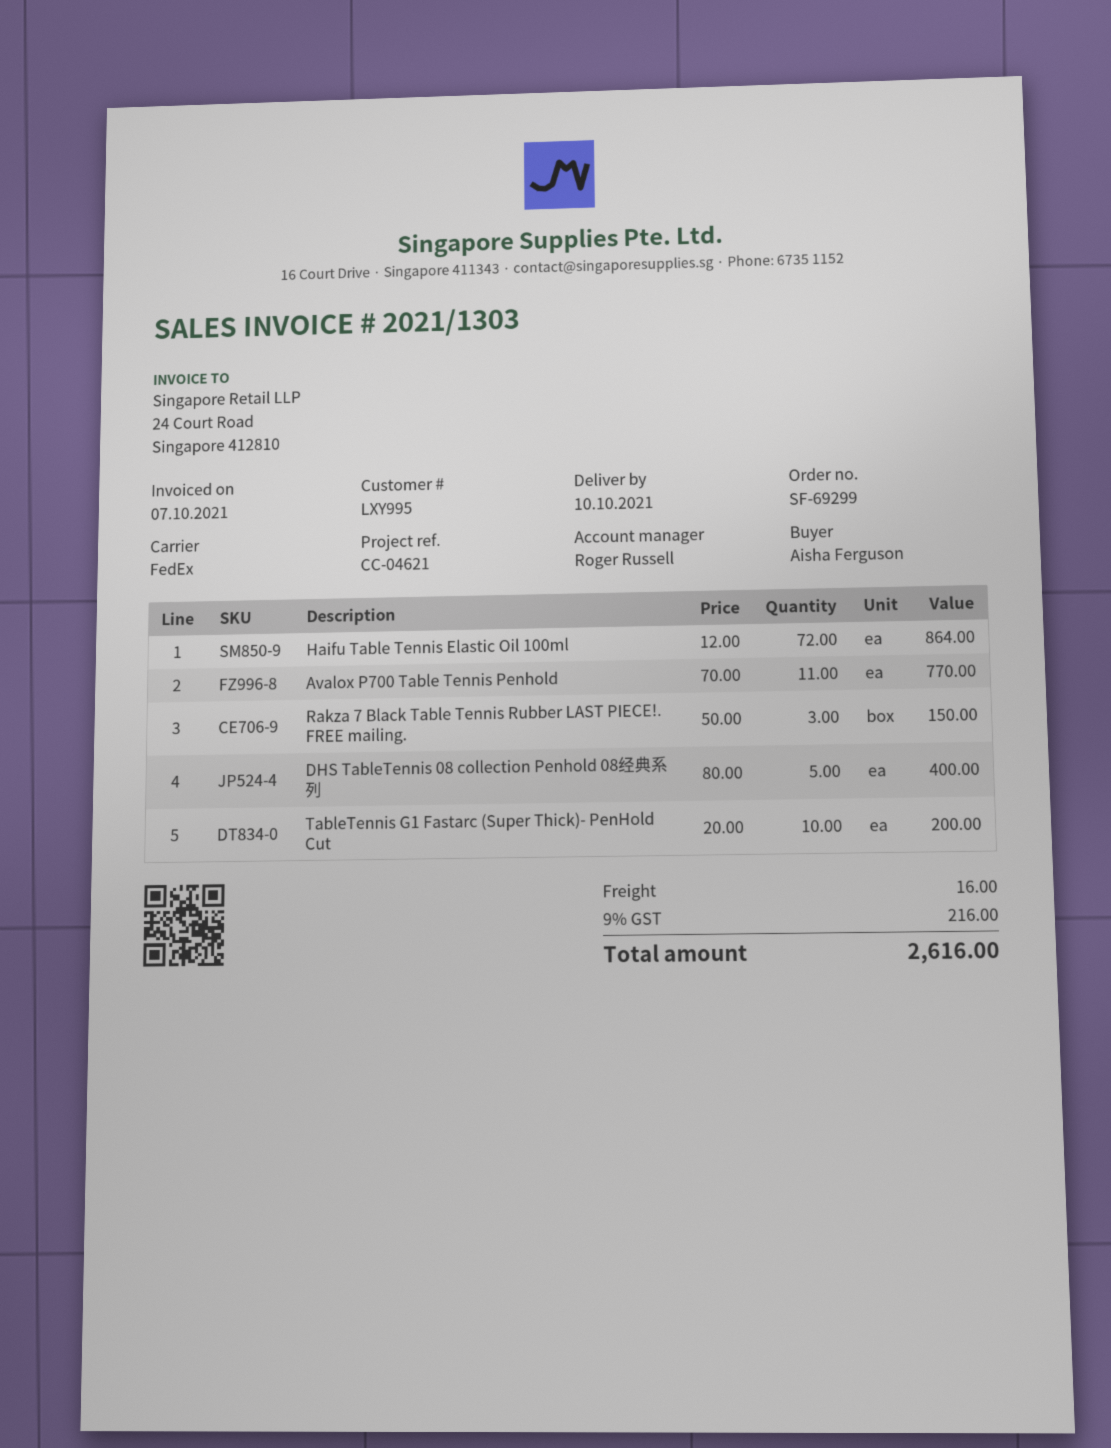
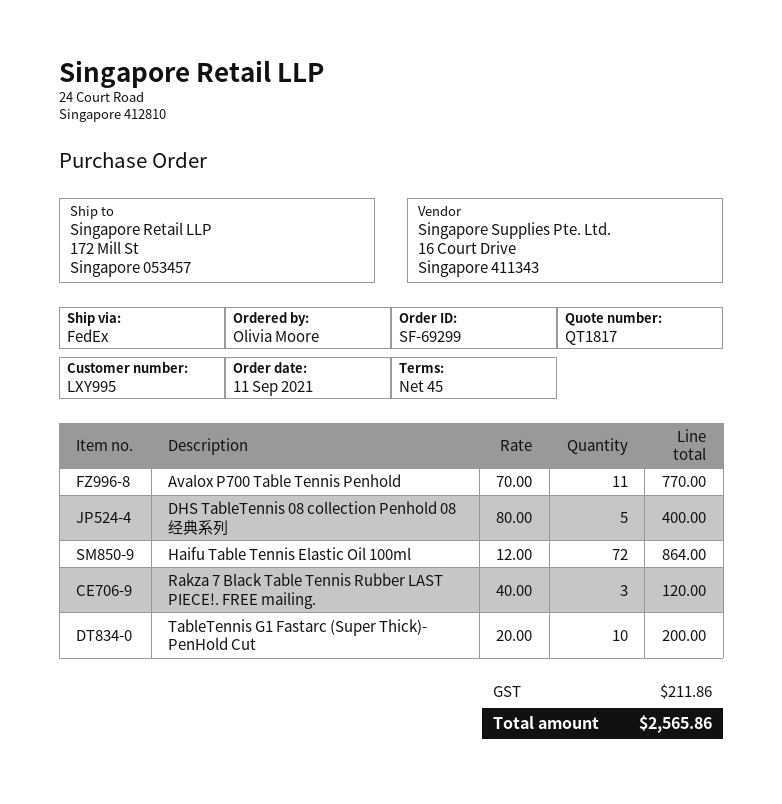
ordered by: Aisha Ferguson -> Olivia Moore
Rakza 7 Black Table Tennis Rubber LAST PIECE!. FREE mailing.: 3 x 50.00 = 150.00 -> 3 x 40.00 = 120.00
shipping: 16.00 -> none
tax: 216.00 -> 211.86
total: 2616.00 -> 2565.86

